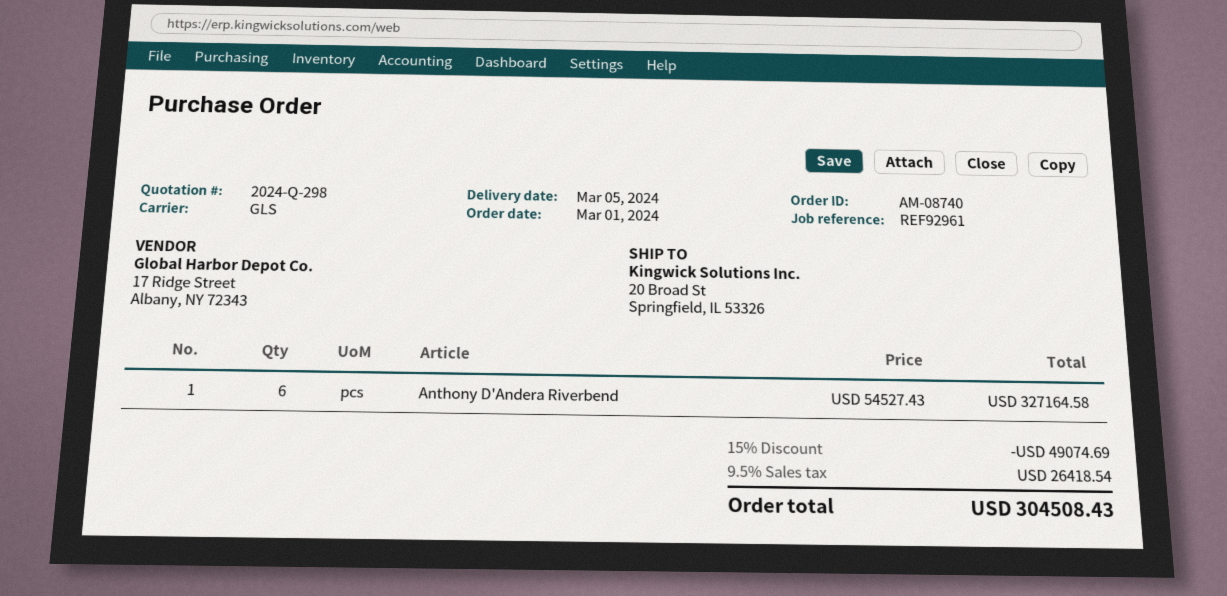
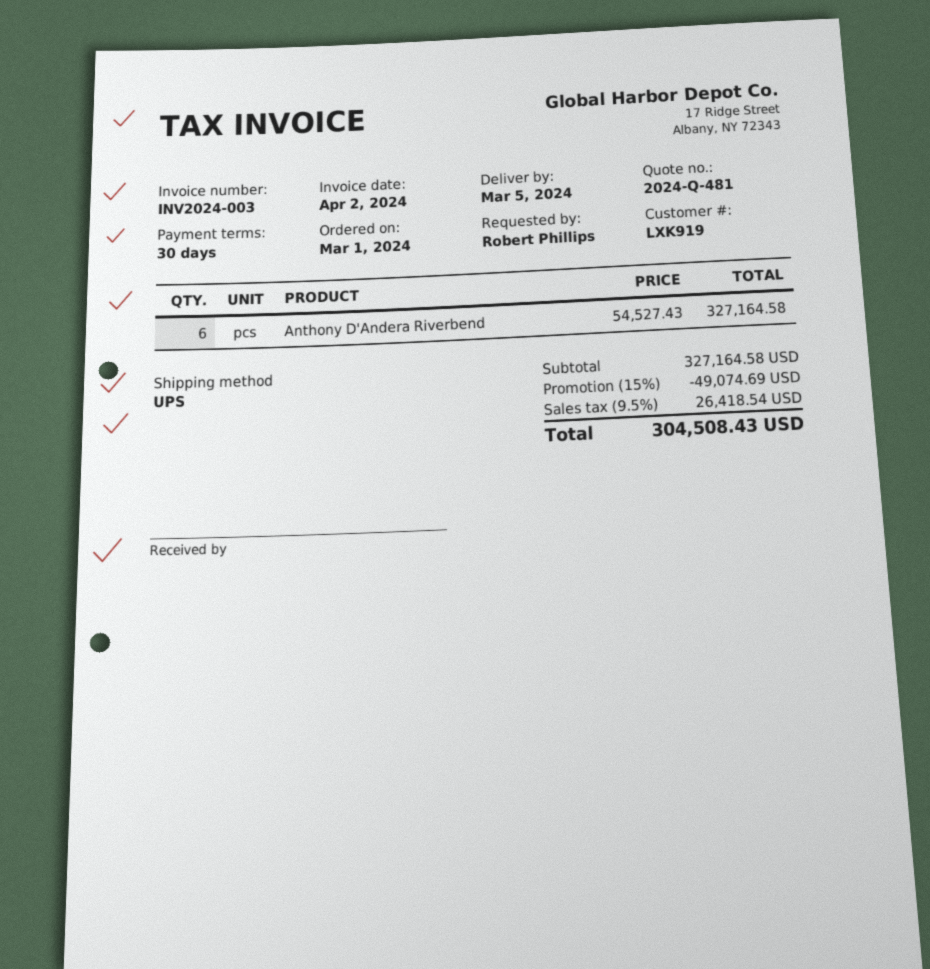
quote number: 2024-Q-298 -> 2024-Q-481
shipping method: GLS -> UPS

